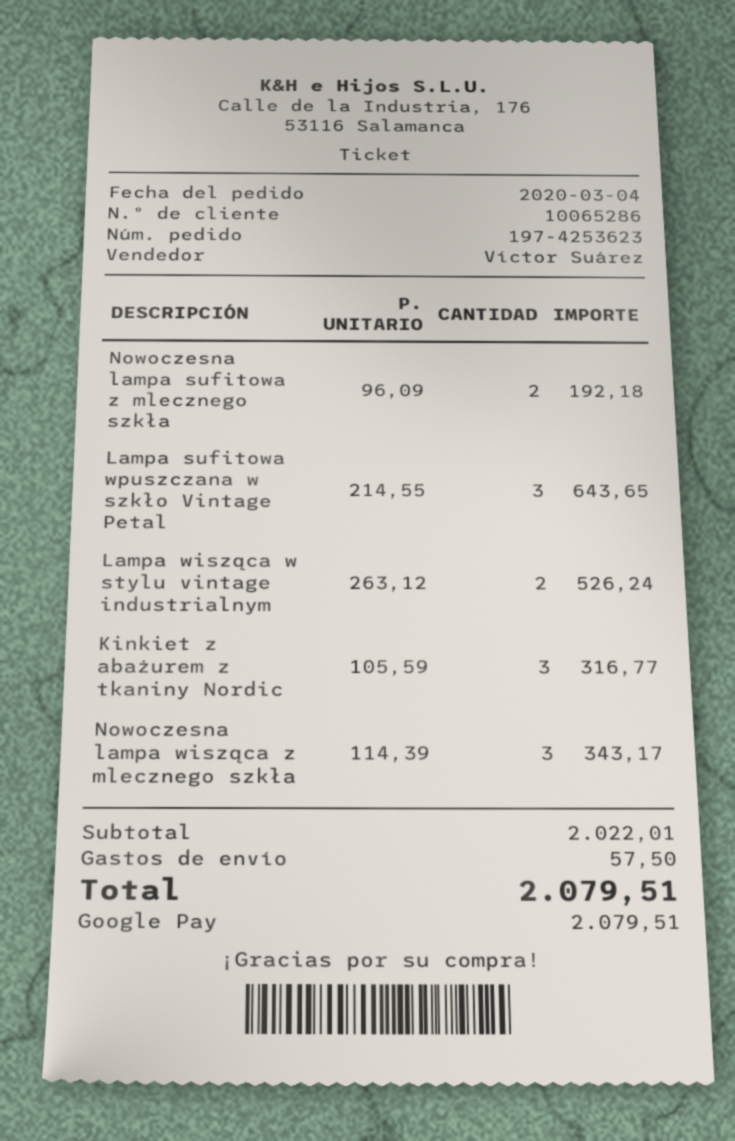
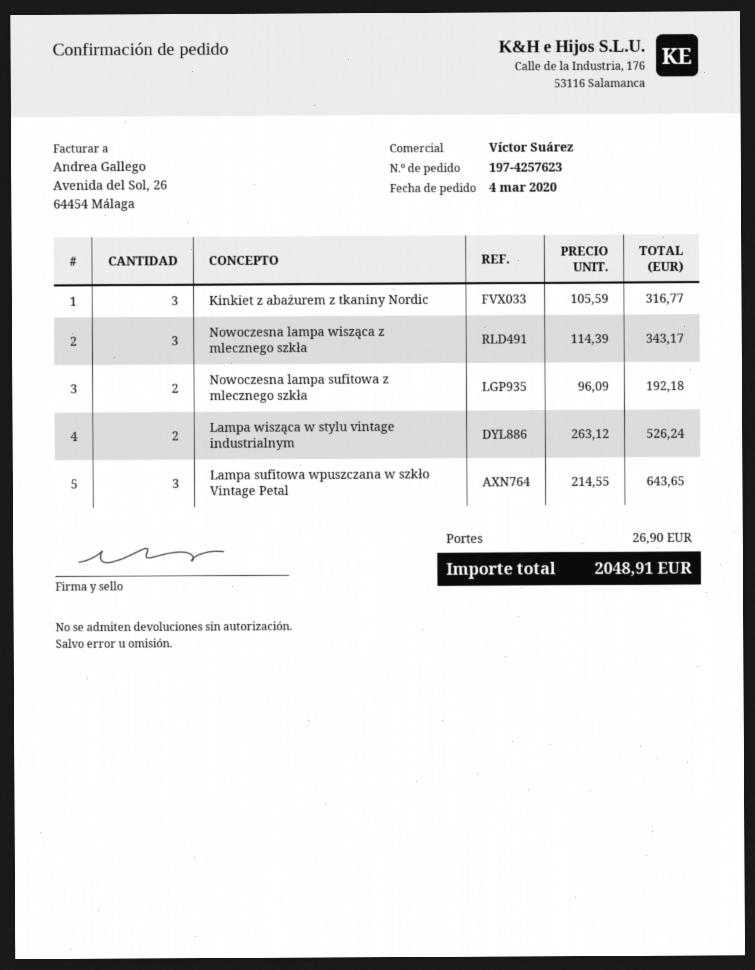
order number: 197-4253623 -> 197-4257623
shipping: 57.50 -> 26.90
total: 2079.51 -> 2048.91

